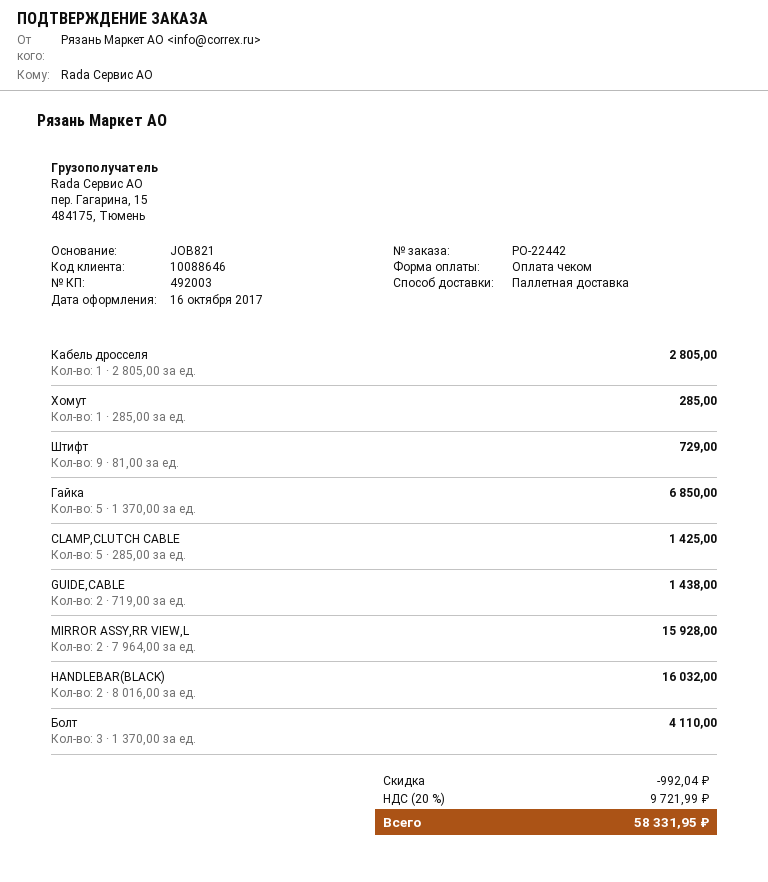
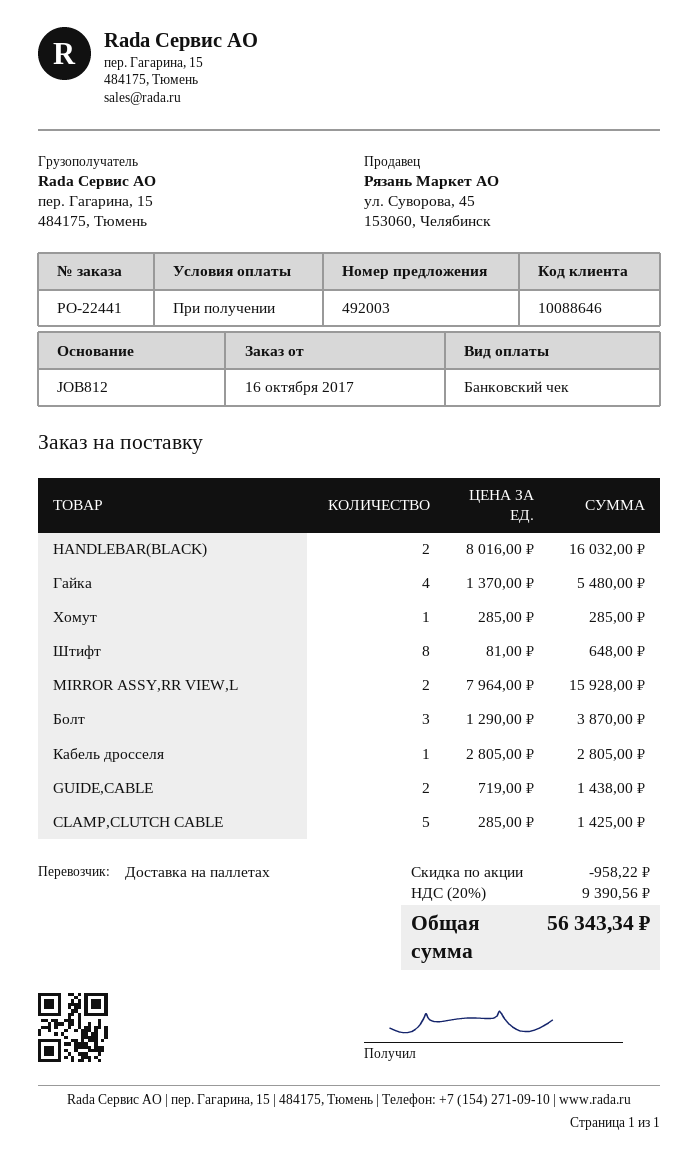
order number: PO-22442 -> PO-22441
reference: JOB821 -> JOB812
Штифт: 9 x 81.00 = 729.00 -> 8 x 81.00 = 648.00
Гайка: 5 x 1370.00 = 6850.00 -> 4 x 1370.00 = 5480.00
Болт: 3 x 1370.00 = 4110.00 -> 3 x 1290.00 = 3870.00
discount: 992.04 -> 958.22
tax: 20% = 9721.99 -> 20% = 9390.56
total: 58331.95 -> 56343.34

